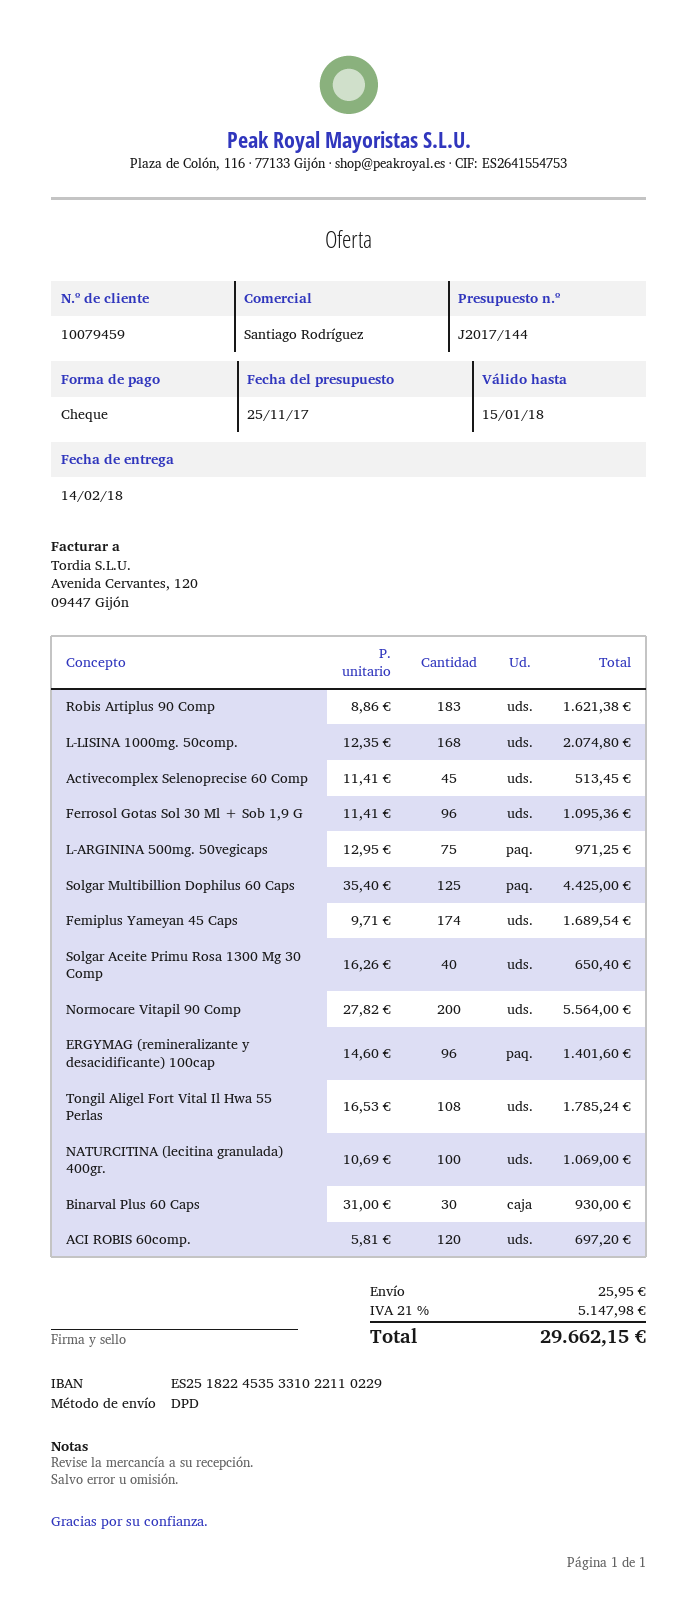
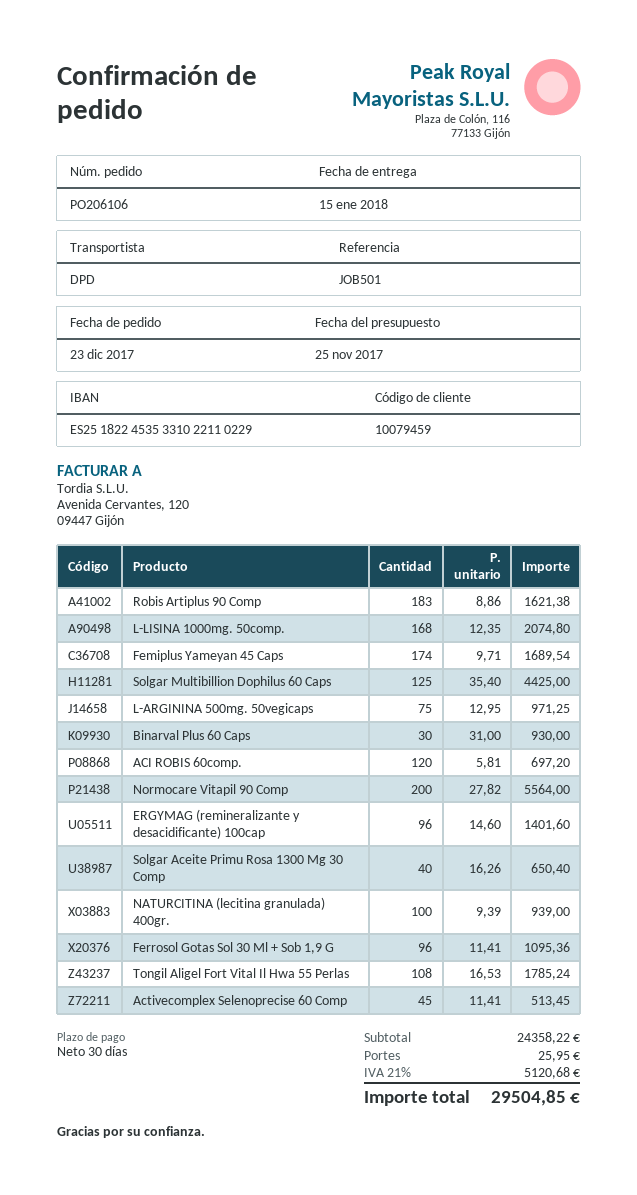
delivery date: 2018-02-14 -> 2018-01-15
NATURCITINA (lecitina granulada) 400gr.: 100 x 10.69 = 1069.00 -> 100 x 9.39 = 939.00
tax: 21% = 5147.98 -> 21% = 5120.68
total: 29662.15 -> 29504.85

